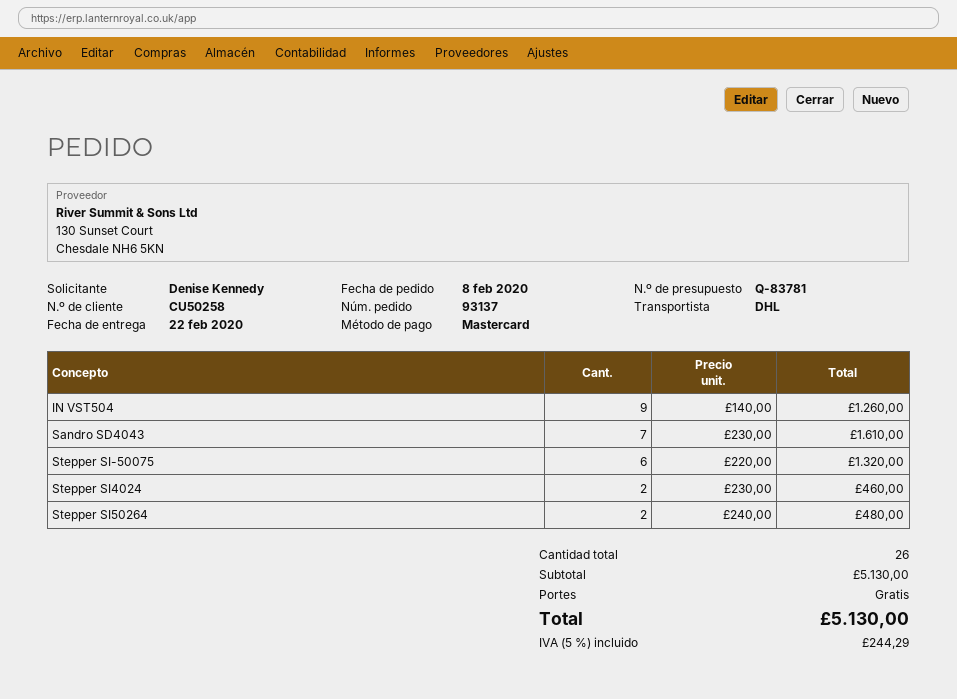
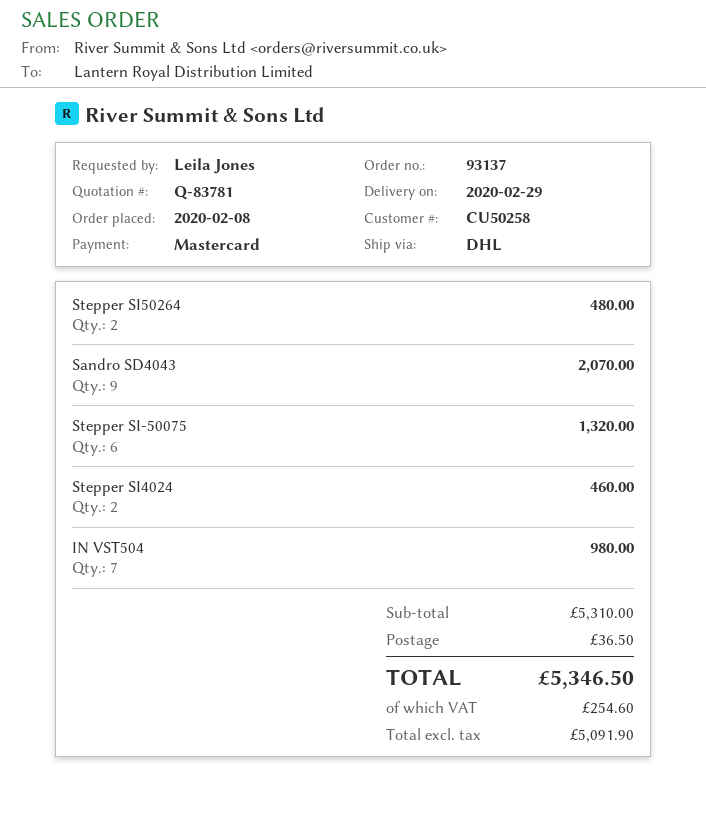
delivery date: 2020-02-22 -> 2020-02-29
ordered by: Denise Kennedy -> Leila Jones
IN VST504: 9 for 1260.00 -> 7 for 980.00
Sandro SD4043: 7 for 1610.00 -> 9 for 2070.00
subtotal: 5130.00 -> 5310.00
shipping: 0.00 -> 36.50
tax: 244.29 -> 254.60
total: 5130.00 -> 5346.50

